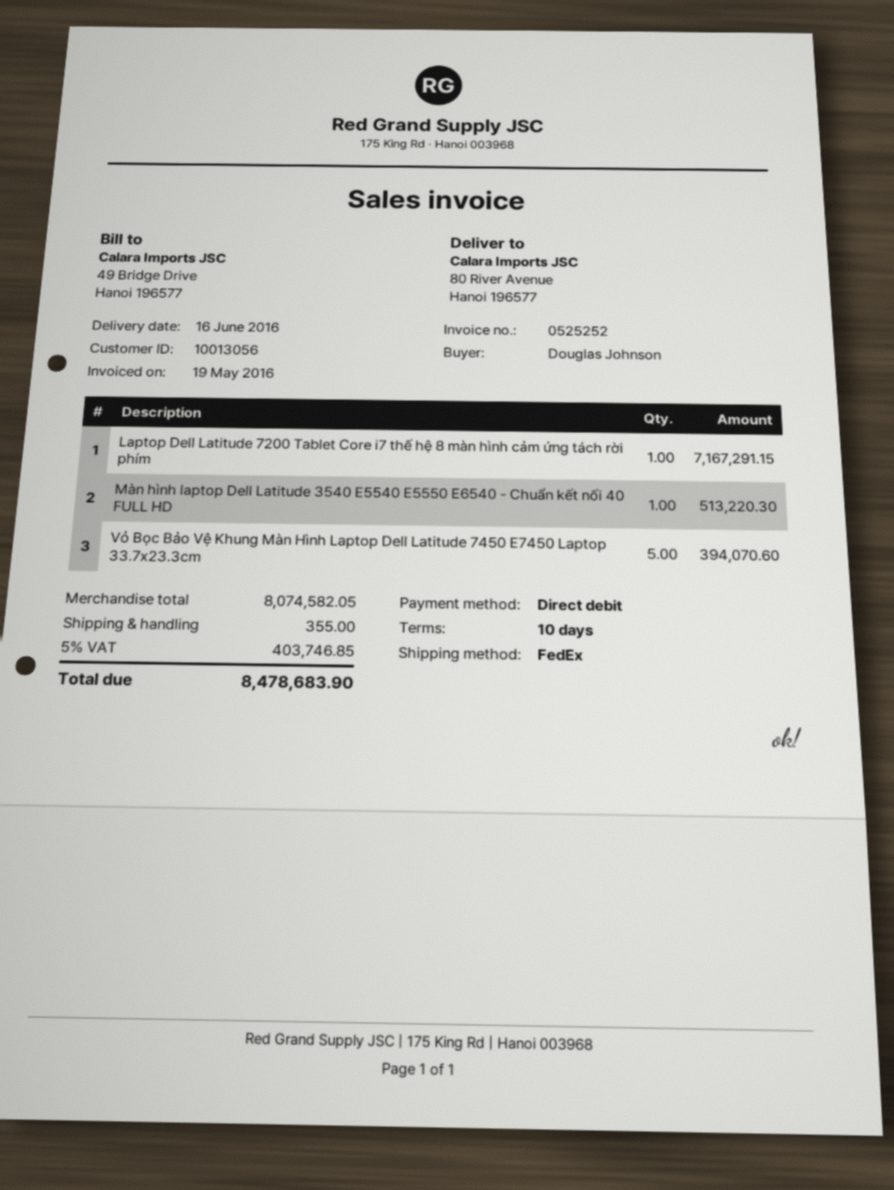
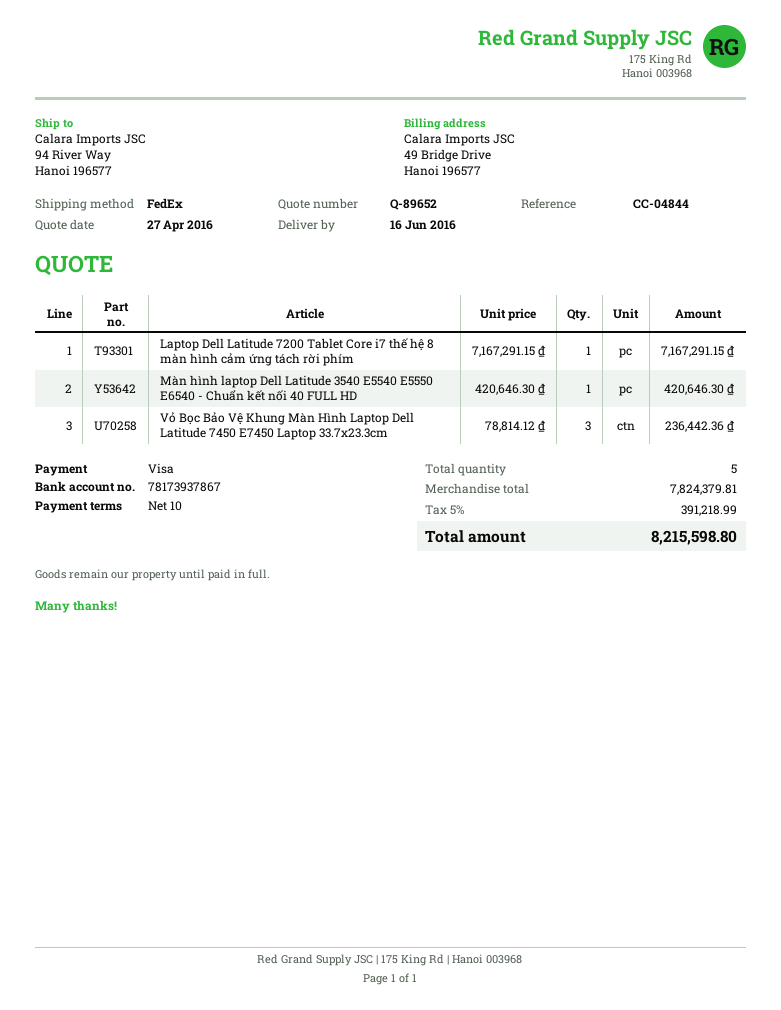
payment method: direct debit -> Visa
ship to: 80 River Avenue, Hanoi 196577 -> 94 River Way, Hanoi 196577
Màn hình laptop Dell Latitude 3540 E5540 E5550 E6540 - Chuẩn kết nối 40 FULL HD: 1 for 513220.30 -> 1 for 420646.30
Vỏ Bọc Bảo Vệ Khung Màn Hình Laptop Dell Latitude 7450 E7450 Laptop 33.7x23.3cm: 5 for 394070.60 -> 3 for 236442.36
subtotal: 8074582.05 -> 7824379.81
shipping: 355.00 -> none
tax: 5% = 403746.85 -> 5% = 391218.99
total: 8478683.90 -> 8215598.80

